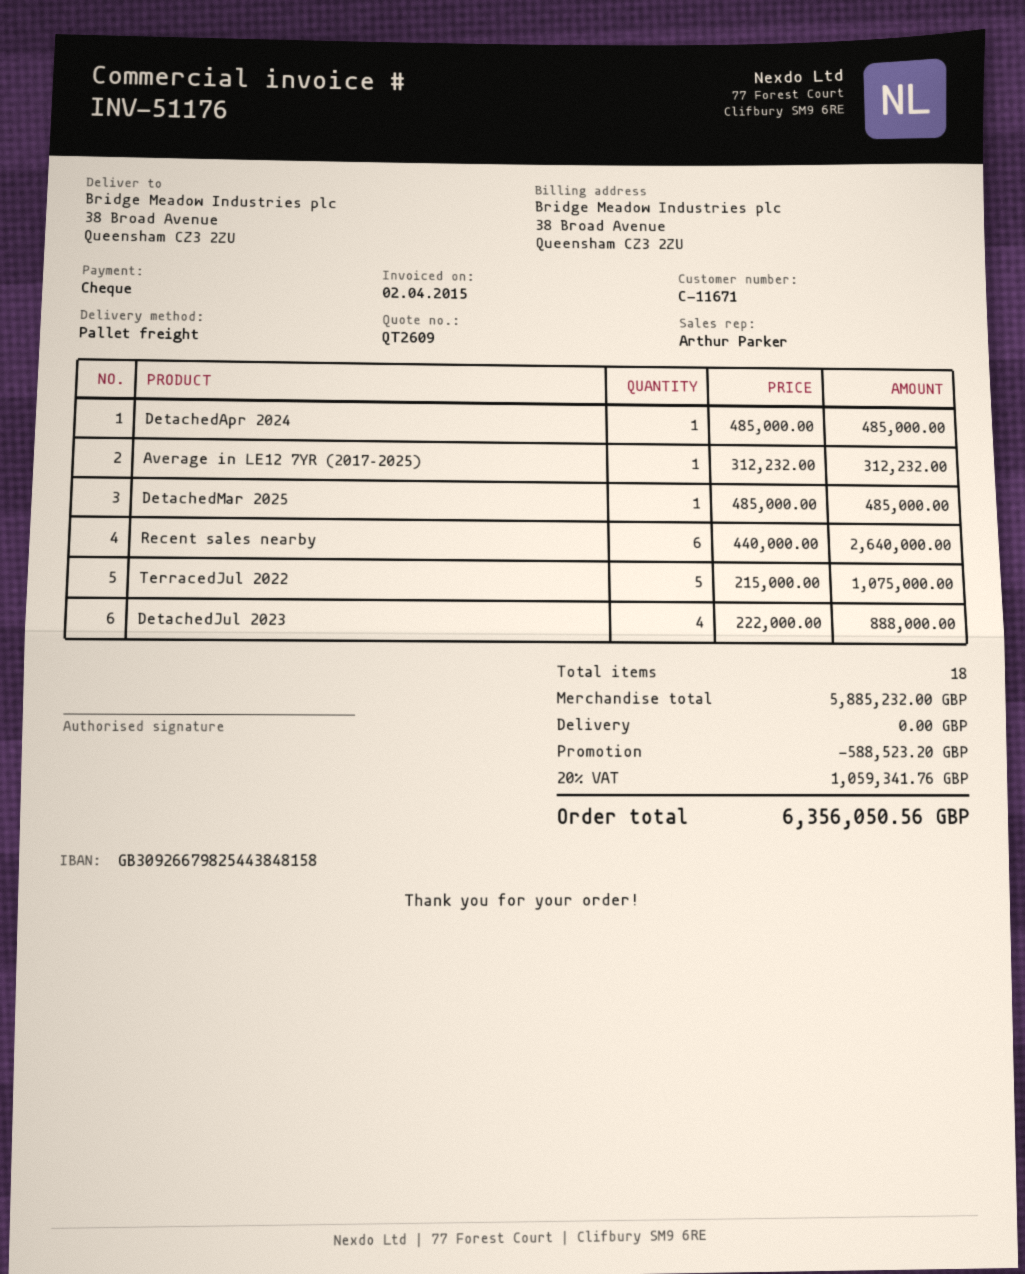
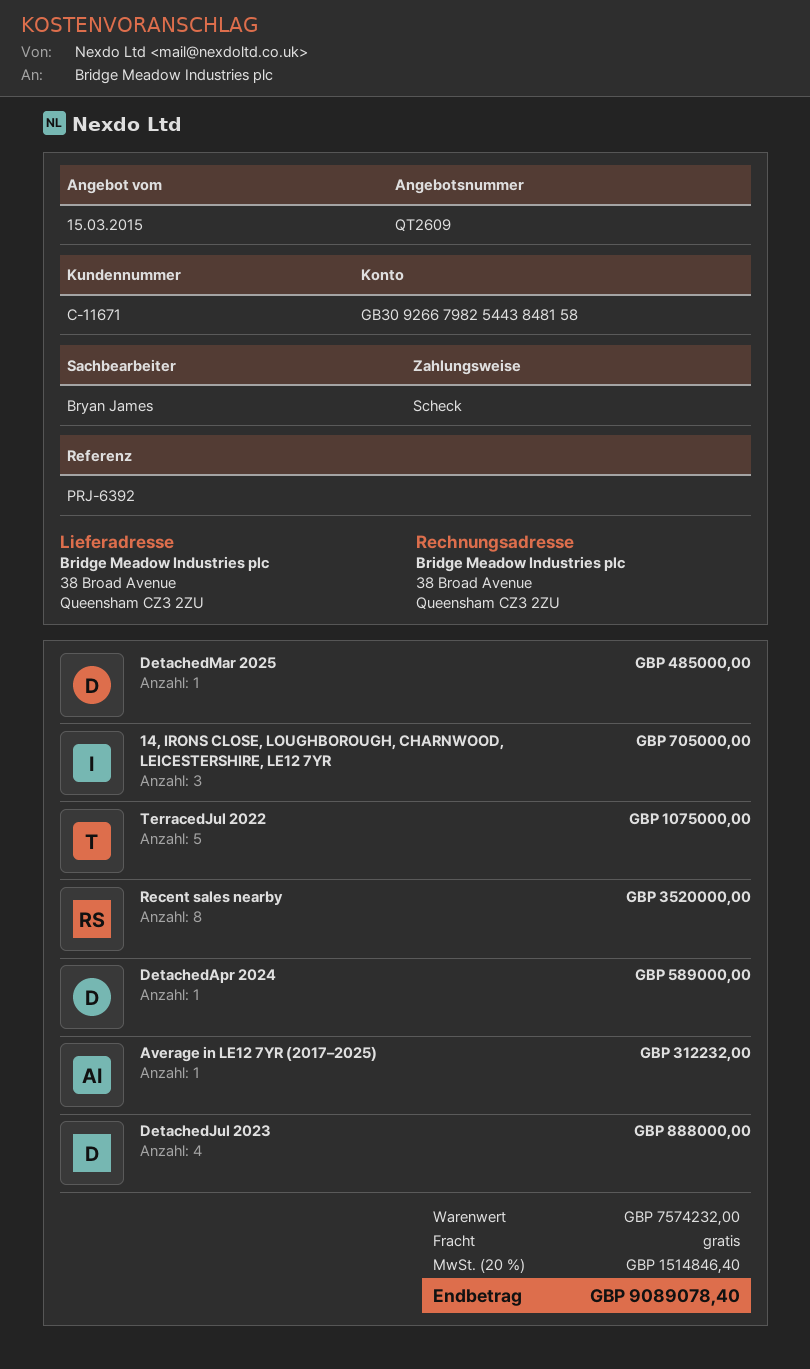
sales rep: Arthur Parker -> Bryan James
DetachedApr 2024: 1 for 485000.00 -> 1 for 589000.00
Recent sales nearby: 6 for 2640000.00 -> 8 for 3520000.00
14, IRONS CLOSE, LOUGHBOROUGH, CHARNWOOD, LEICESTERSHIRE, LE12 7YR: none -> 3 for 705000.00
subtotal: 5885232.00 -> 7574232.00
discount: 588523.20 -> none
tax: 20% = 1059341.76 -> 20% = 1514846.40
total: 6356050.56 -> 9089078.40

